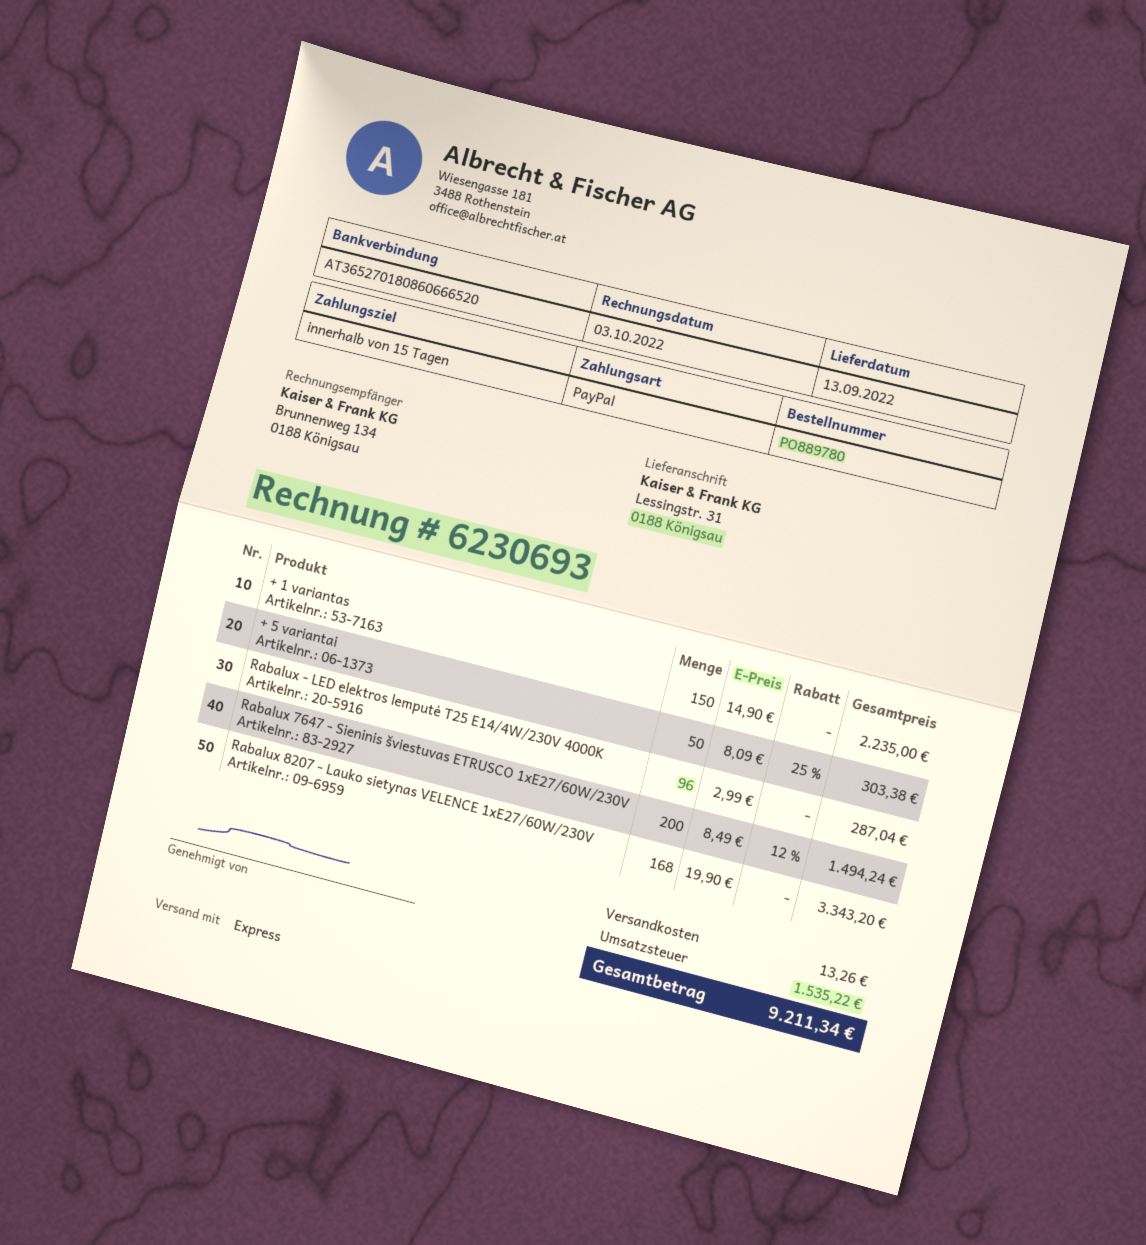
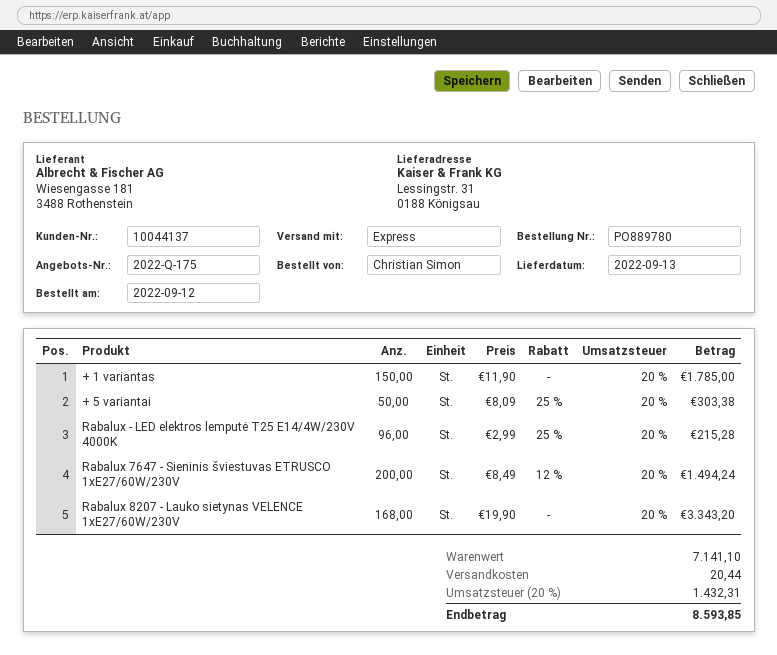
+ 1 variantas: 150 x 14.90 = 2235.00 -> 150 x 11.90 = 1785.00
Rabalux - LED elektros lemputė T25 E14/4W/230V 4000K: 96 x 2.99 = 287.04 -> 96 x 2.99 - 25% = 215.28
shipping: 13.26 -> 20.44
tax: 1535.22 -> 1432.31
total: 9211.34 -> 8593.85

